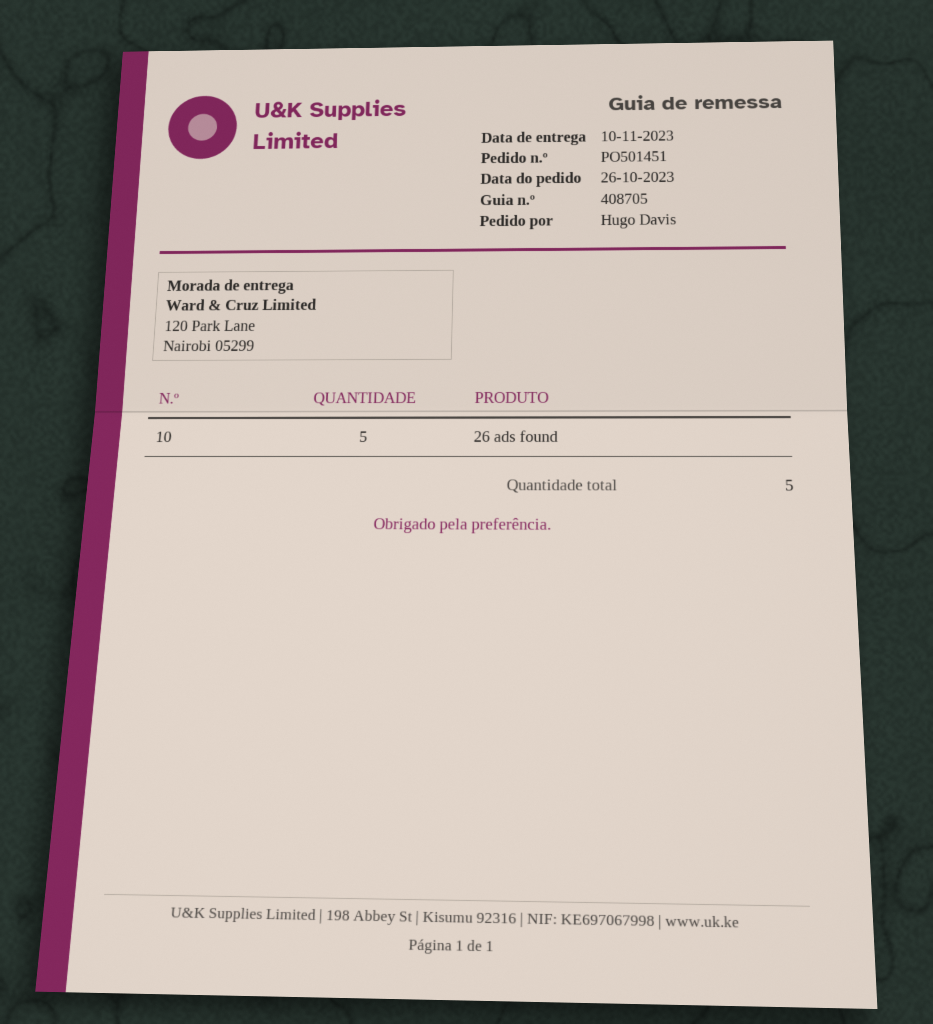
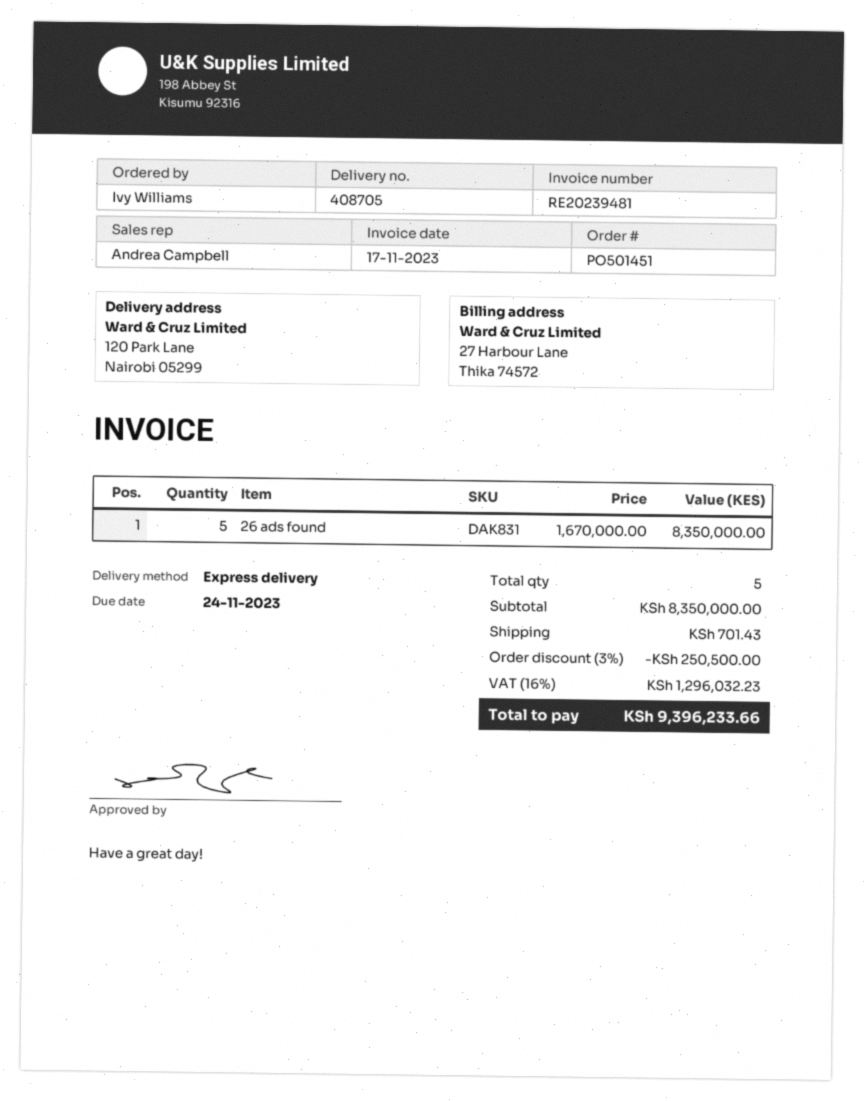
ordered by: Hugo Davis -> Ivy Williams

